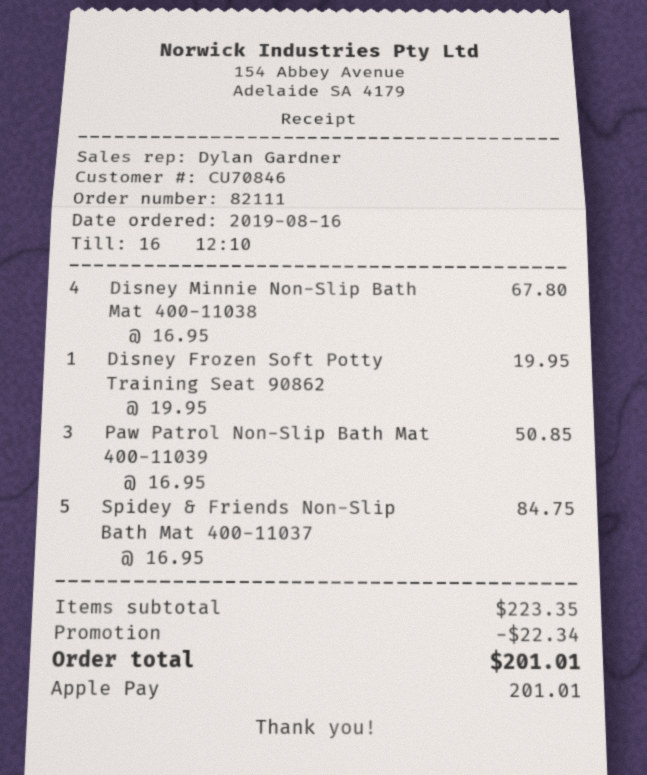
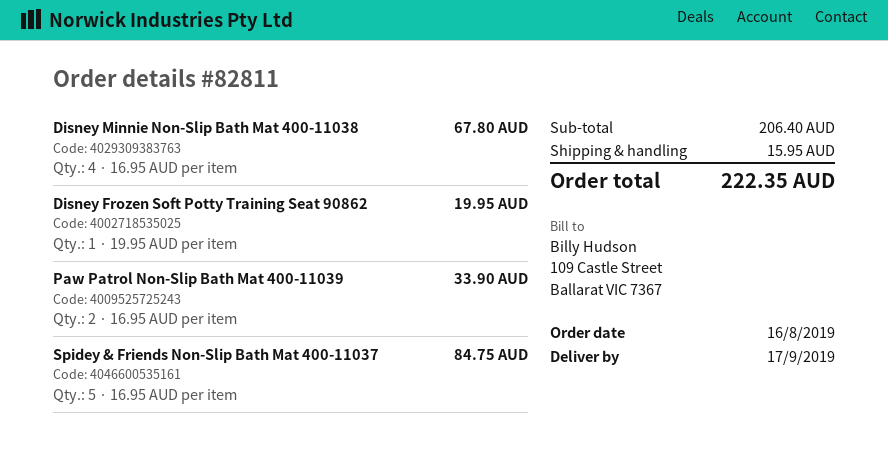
order number: 82111 -> 82811
Paw Patrol Non-Slip Bath Mat 400-11039: 3 x 16.95 = 50.85 -> 2 x 16.95 = 33.90
subtotal: 223.35 -> 206.40
discount: 22.34 -> none
shipping: none -> 15.95
total: 201.01 -> 222.35

